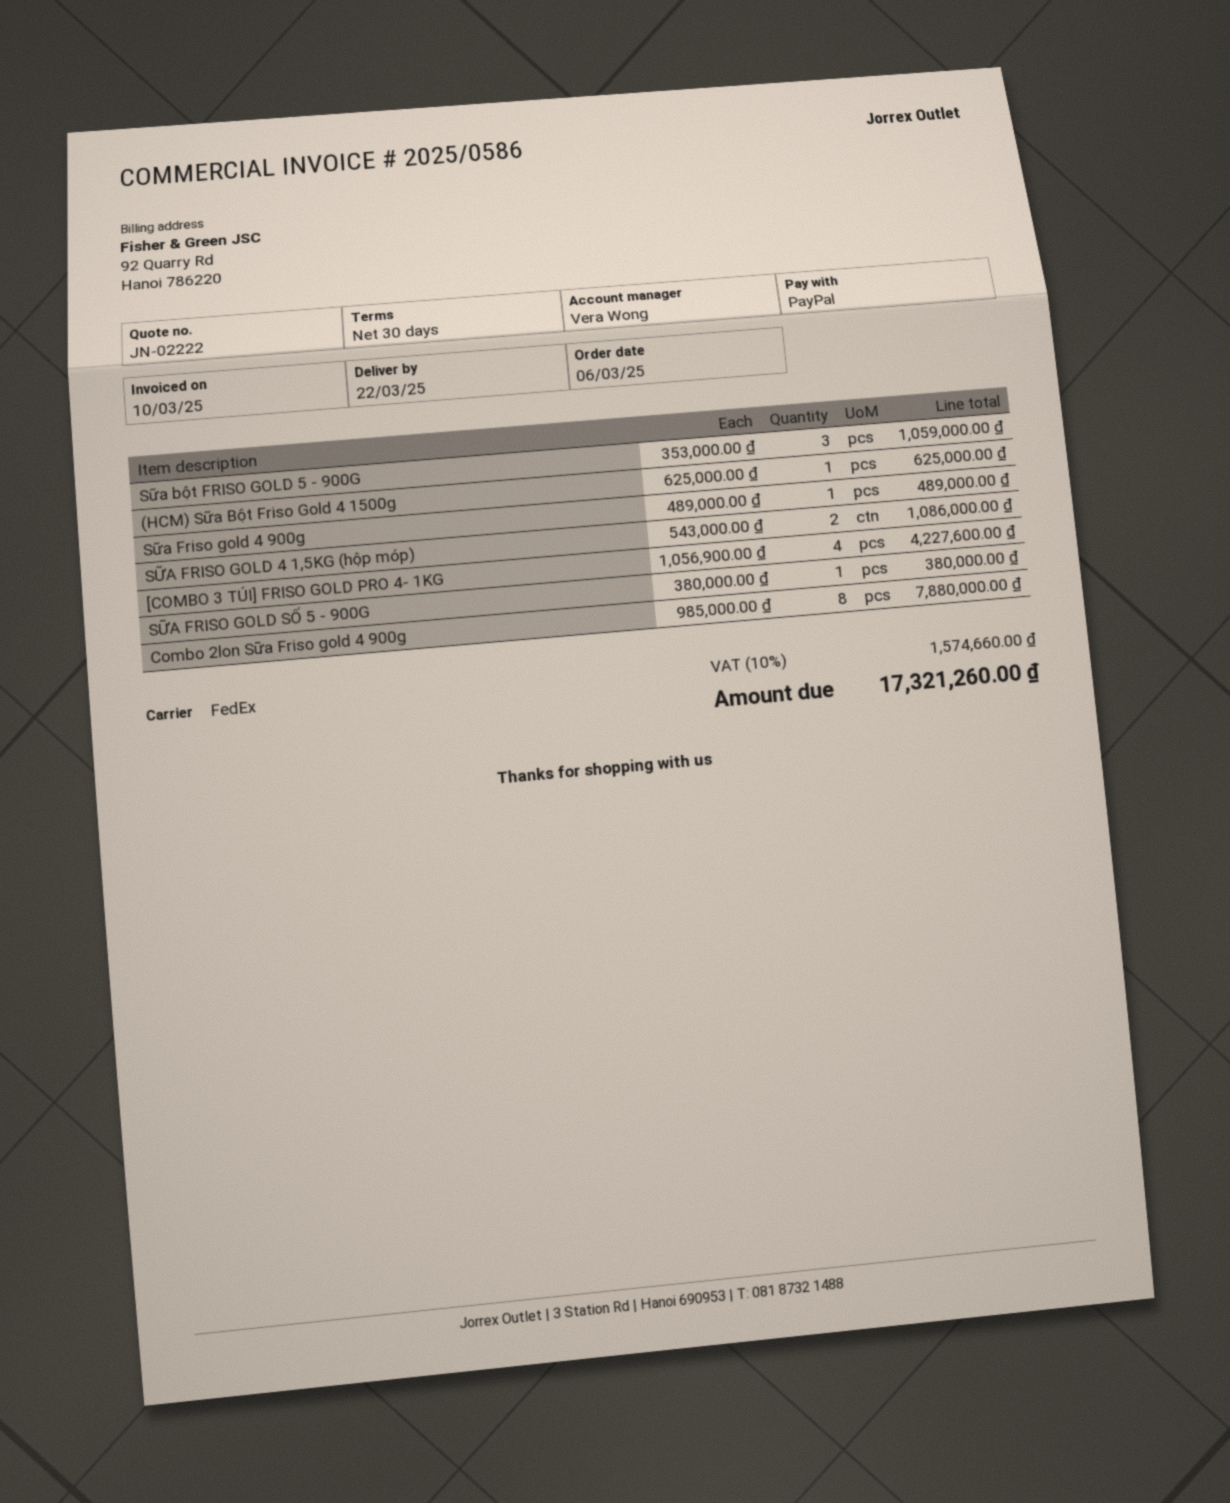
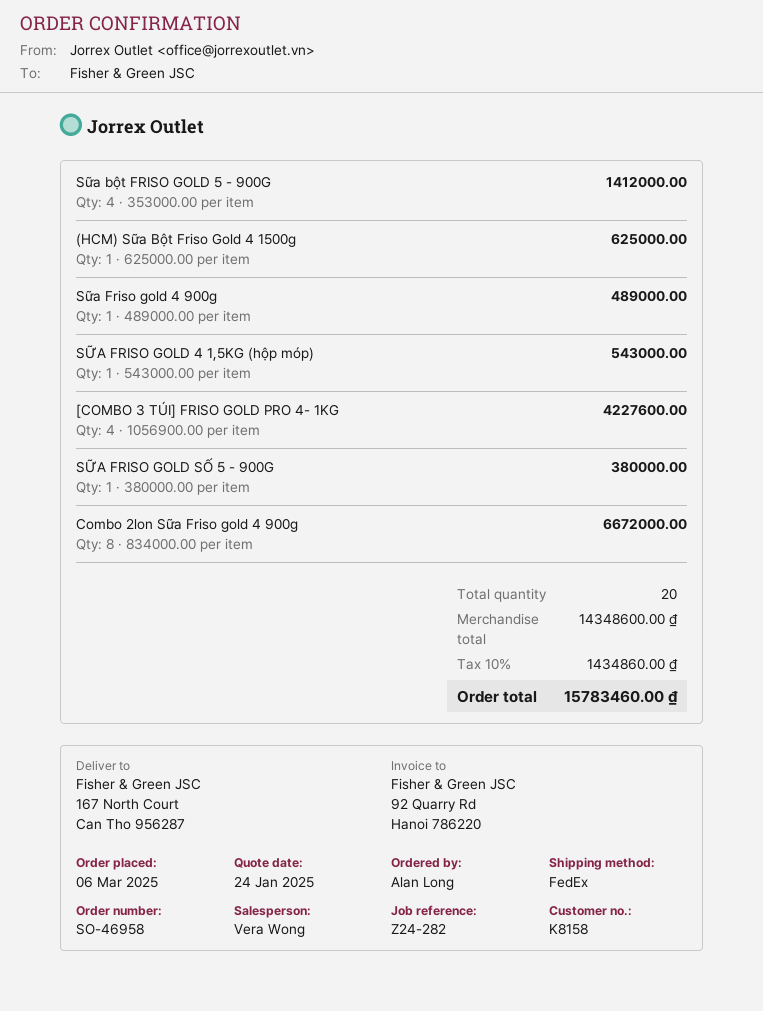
Sữa bột FRISO GOLD 5 - 900G: 3 x 353000.00 = 1059000.00 -> 4 x 353000.00 = 1412000.00
SỮA FRISO GOLD 4 1,5KG (hộp móp): 2 x 543000.00 = 1086000.00 -> 1 x 543000.00 = 543000.00
Combo 2lon Sữa Friso gold 4 900g: 8 x 985000.00 = 7880000.00 -> 8 x 834000.00 = 6672000.00
tax: 10% = 1574660.00 -> 10% = 1434860.00
total: 17321260.00 -> 15783460.00

